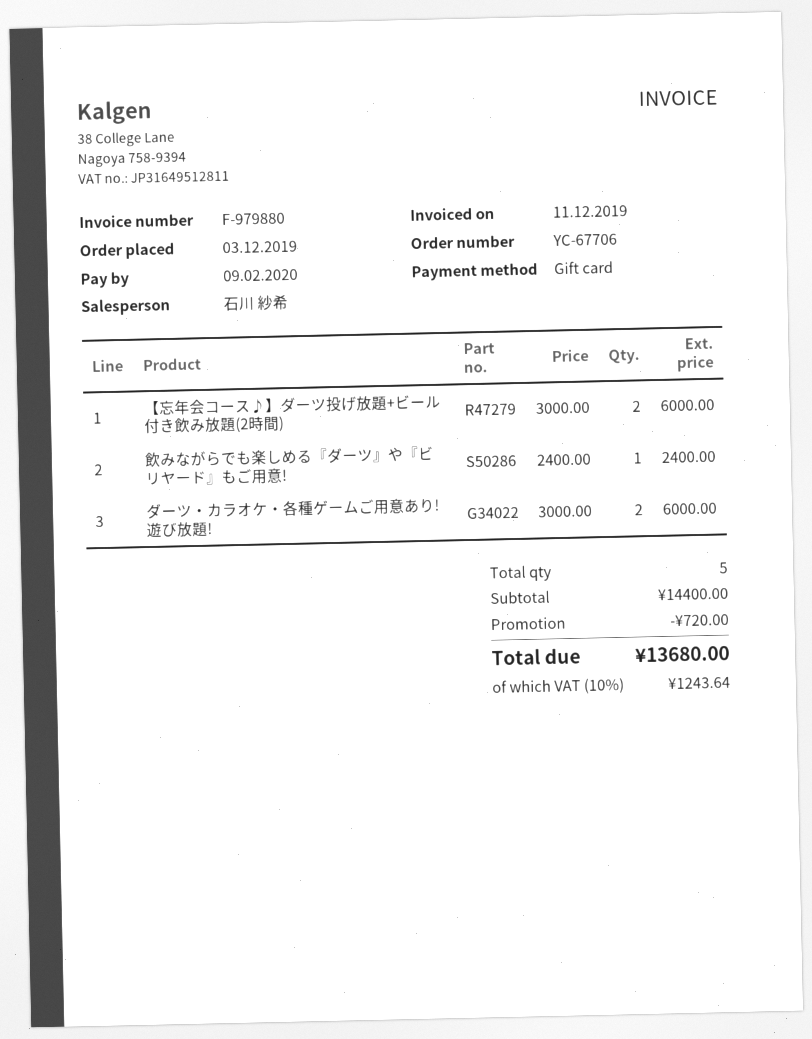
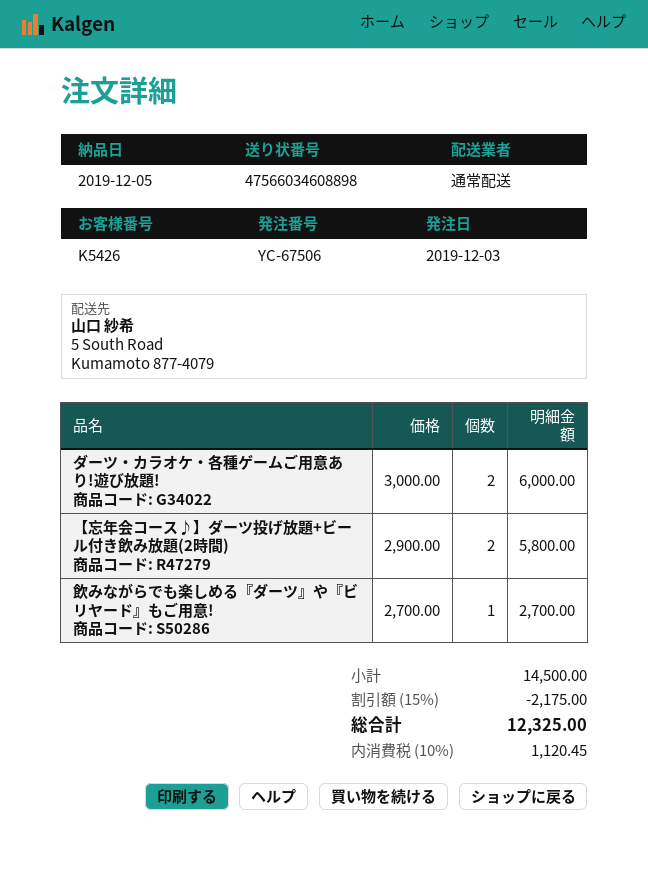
order number: YC-67706 -> YC-67506
【忘年会コース♪】ダーツ投げ放題+ビール付き飲み放題(2時間): 2 x 3000.00 = 6000.00 -> 2 x 2900.00 = 5800.00
飲みながらでも楽しめる『ダーツ』や『ビリヤード』もご用意!: 1 x 2400.00 = 2400.00 -> 1 x 2700.00 = 2700.00
subtotal: 14400.00 -> 14500.00
discount: 720.00 -> 2175.00
tax: 10% = 1243.64 -> 10% = 1120.45
total: 13680.00 -> 12325.00

